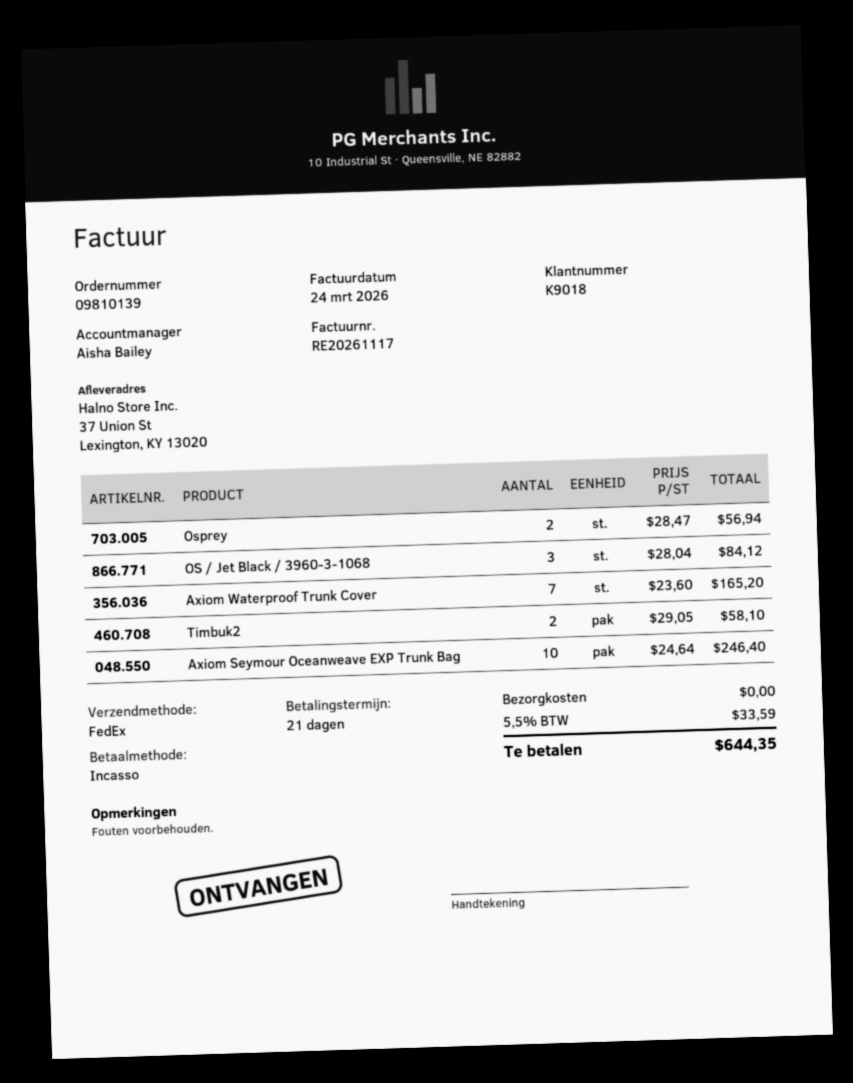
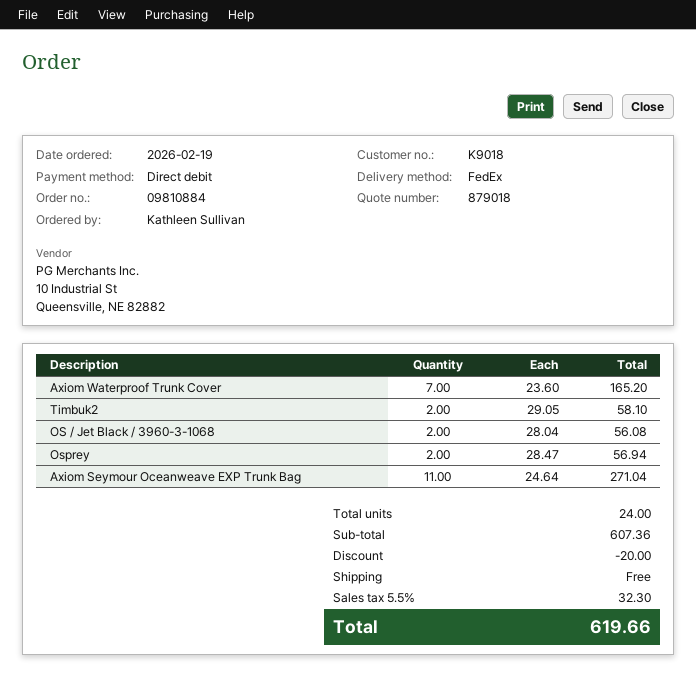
order number: 09810139 -> 09810884
OS / Jet Black / 3960-3-1068: 3 x 28.04 = 84.12 -> 2 x 28.04 = 56.08
Axiom Seymour Oceanweave EXP Trunk Bag: 10 x 24.64 = 246.40 -> 11 x 24.64 = 271.04
discount: none -> 20.00
tax: 5.5% = 33.59 -> 5.5% = 32.30
total: 644.35 -> 619.66

